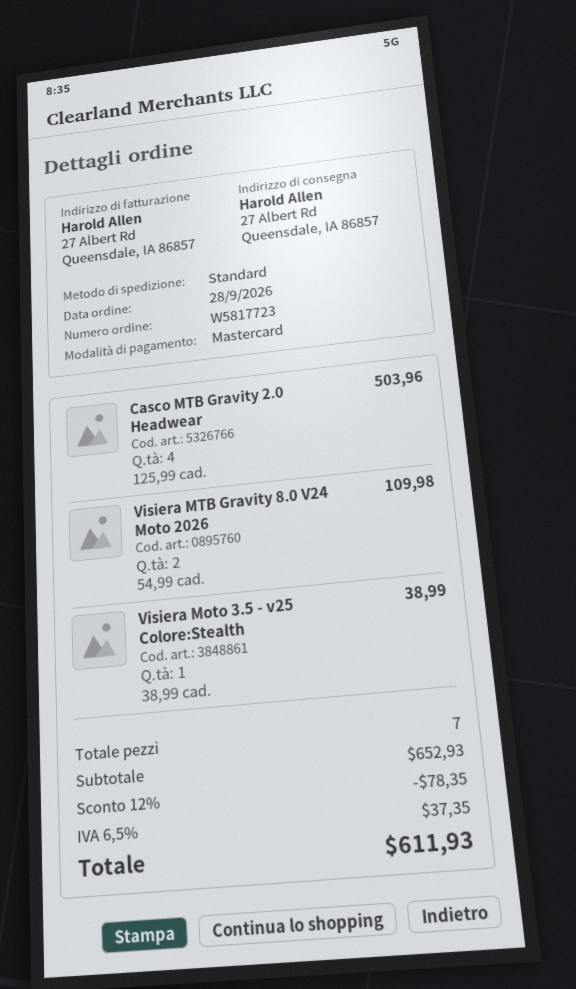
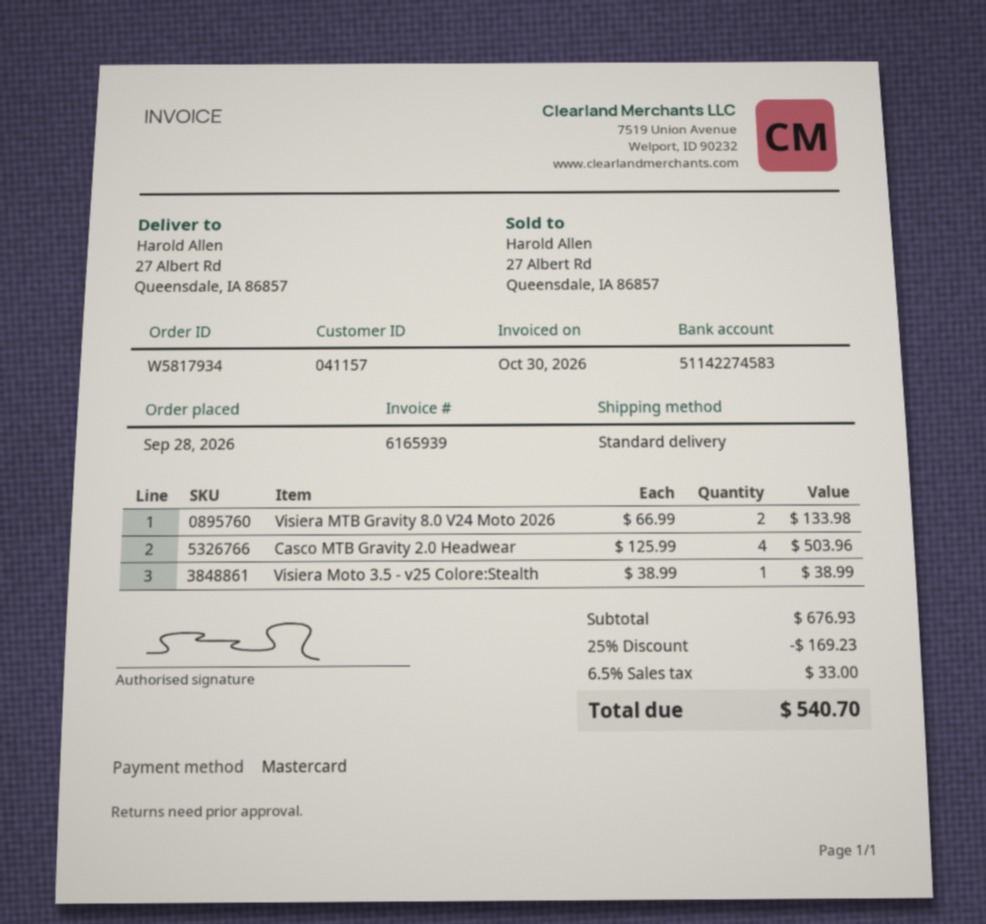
order number: W5817723 -> W5817934
Visiera MTB Gravity 8.0 V24 Moto 2026: 2 x 54.99 = 109.98 -> 2 x 66.99 = 133.98
subtotal: 652.93 -> 676.93
discount: 12% = 78.35 -> 25% = 169.23
tax: 6.5% = 37.35 -> 6.5% = 33.00
total: 611.93 -> 540.70

